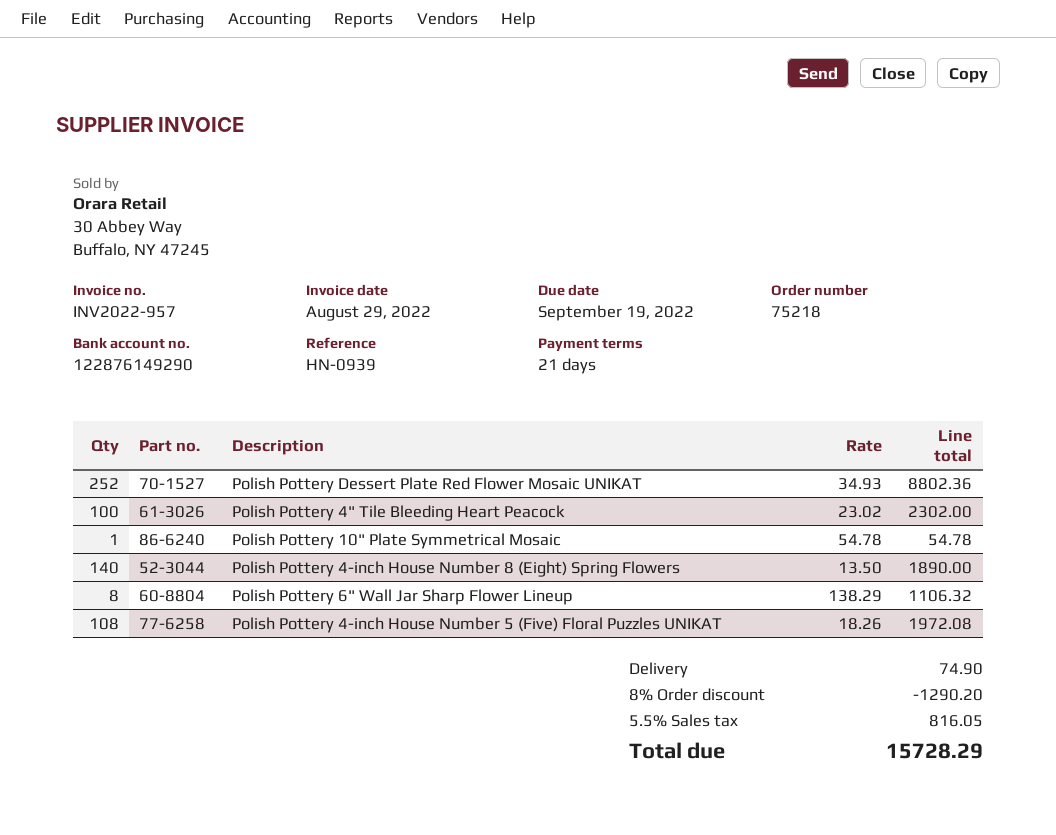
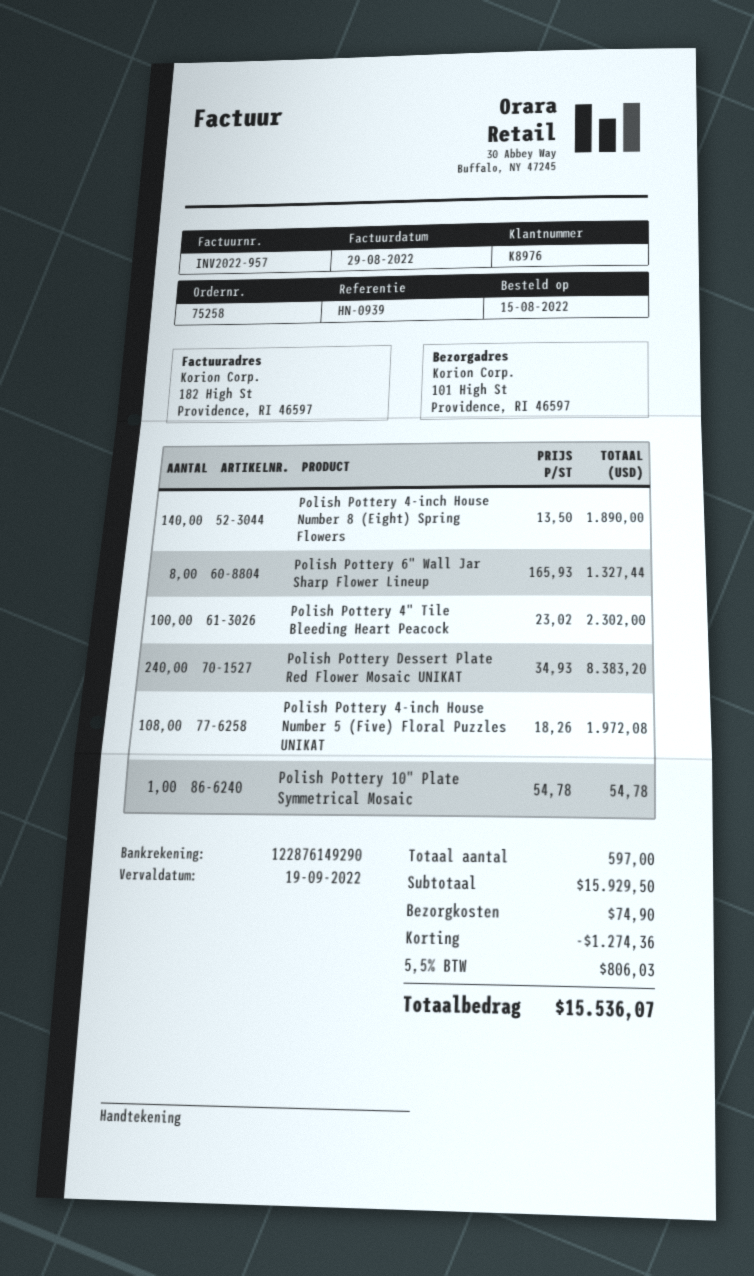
order number: 75218 -> 75258
Polish Pottery Dessert Plate Red Flower Mosaic UNIKAT: 252 x 34.93 = 8802.36 -> 240 x 34.93 = 8383.20
Polish Pottery 6" Wall Jar Sharp Flower Lineup: 8 x 138.29 = 1106.32 -> 8 x 165.93 = 1327.44
discount: 1290.20 -> 1274.36
tax: 5.5% = 816.05 -> 5.5% = 806.03
total: 15728.29 -> 15536.07

